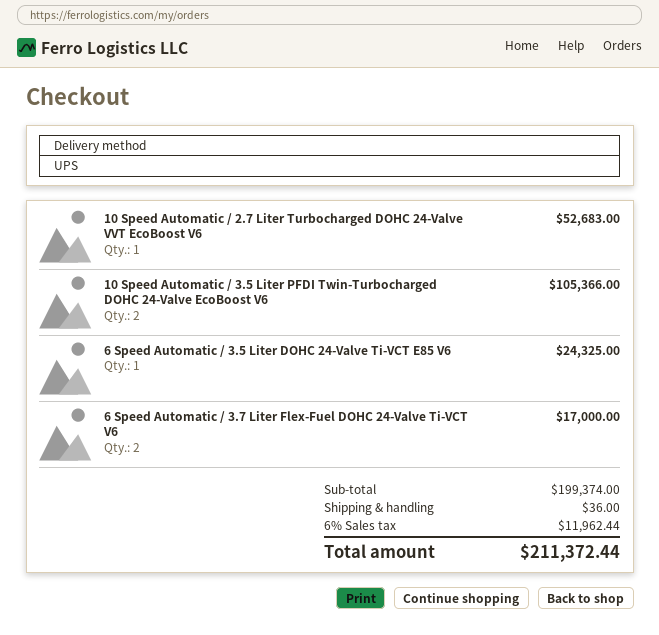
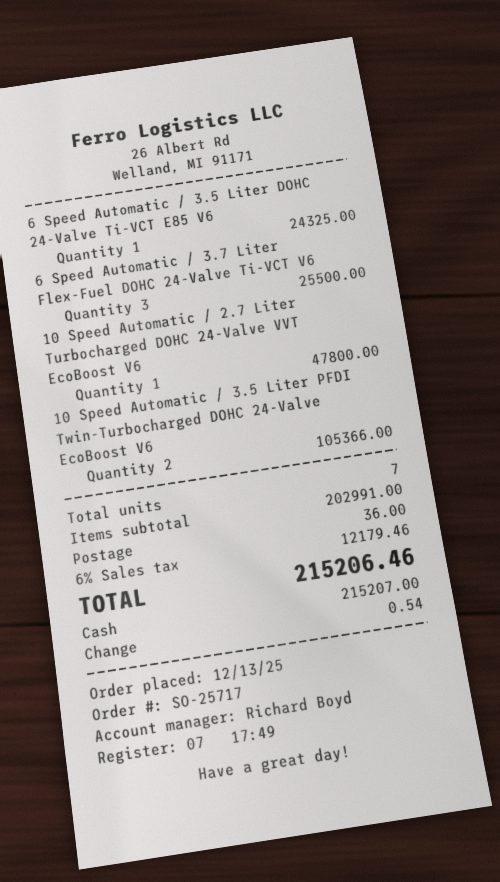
10 Speed Automatic / 2.7 Liter Turbocharged DOHC 24-Valve VVT EcoBoost V6: 1 for 52683.00 -> 1 for 47800.00
6 Speed Automatic / 3.7 Liter Flex-Fuel DOHC 24-Valve Ti-VCT V6: 2 for 17000.00 -> 3 for 25500.00
subtotal: 199374.00 -> 202991.00
tax: 6% = 11962.44 -> 6% = 12179.46
total: 211372.44 -> 215206.46

